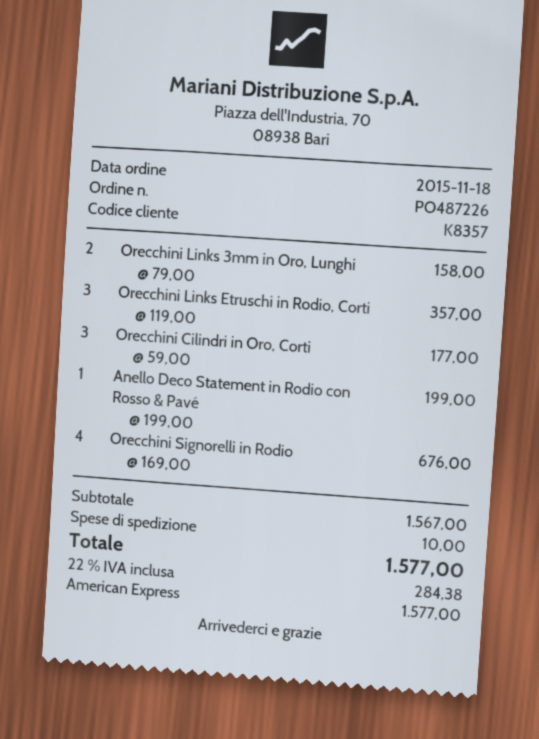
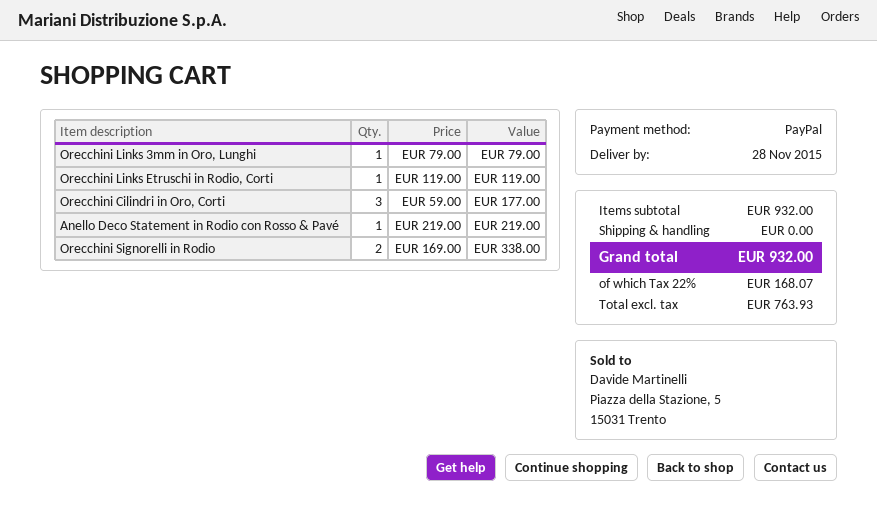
payment method: American Express -> PayPal
Orecchini Links 3mm in Oro, Lunghi: 2 x 79.00 = 158.00 -> 1 x 79.00 = 79.00
Orecchini Links Etruschi in Rodio, Corti: 3 x 119.00 = 357.00 -> 1 x 119.00 = 119.00
Anello Deco Statement in Rodio con Rosso & Pavé: 1 x 199.00 = 199.00 -> 1 x 219.00 = 219.00
Orecchini Signorelli in Rodio: 4 x 169.00 = 676.00 -> 2 x 169.00 = 338.00
subtotal: 1567.00 -> 932.00
shipping: 10.00 -> 0.00
tax: 22% = 284.38 -> 22% = 168.07
total: 1577.00 -> 932.00

